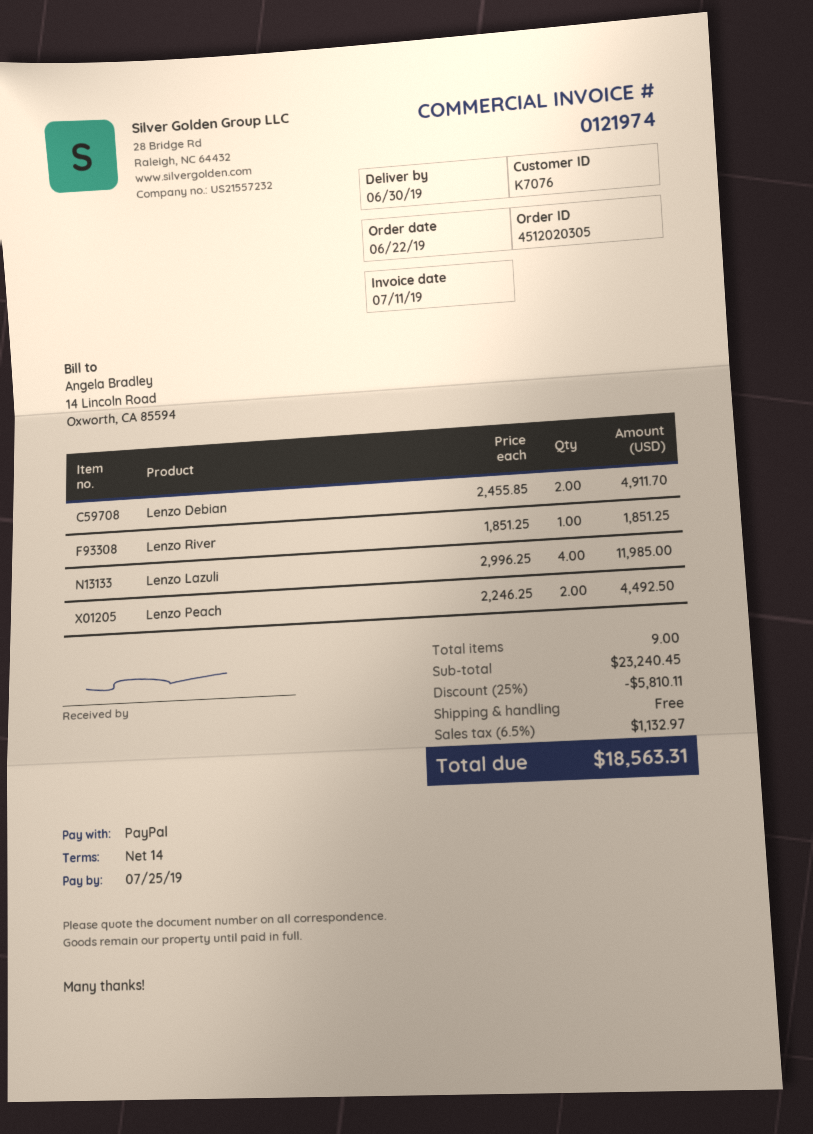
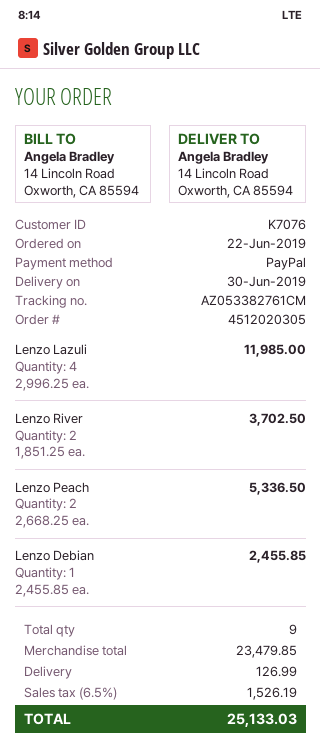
Lenzo Debian: 2 x 2455.85 = 4911.70 -> 1 x 2455.85 = 2455.85
Lenzo River: 1 x 1851.25 = 1851.25 -> 2 x 1851.25 = 3702.50
Lenzo Peach: 2 x 2246.25 = 4492.50 -> 2 x 2668.25 = 5336.50
subtotal: 23240.45 -> 23479.85
discount: 25% = 5810.11 -> none
shipping: 0.00 -> 126.99
tax: 6.5% = 1132.97 -> 6.5% = 1526.19
total: 18563.31 -> 25133.03

